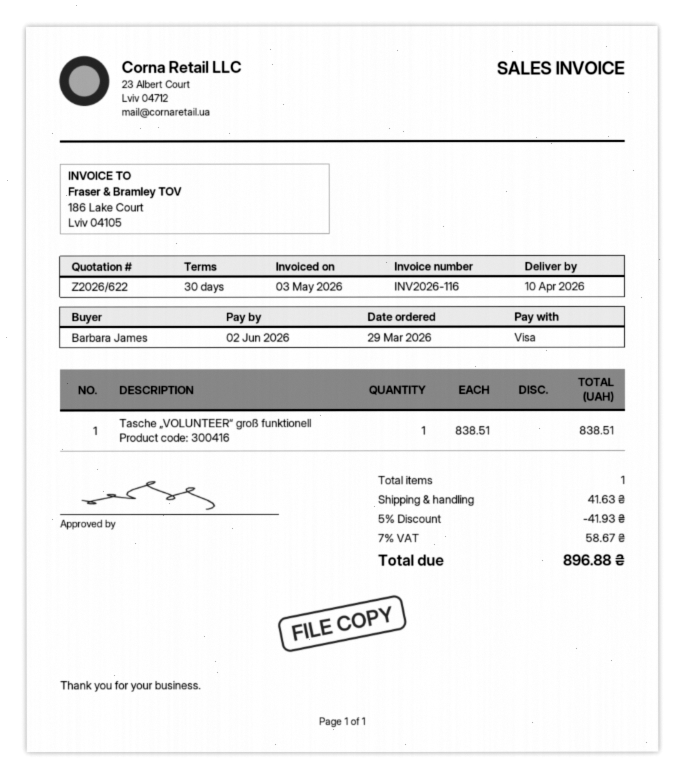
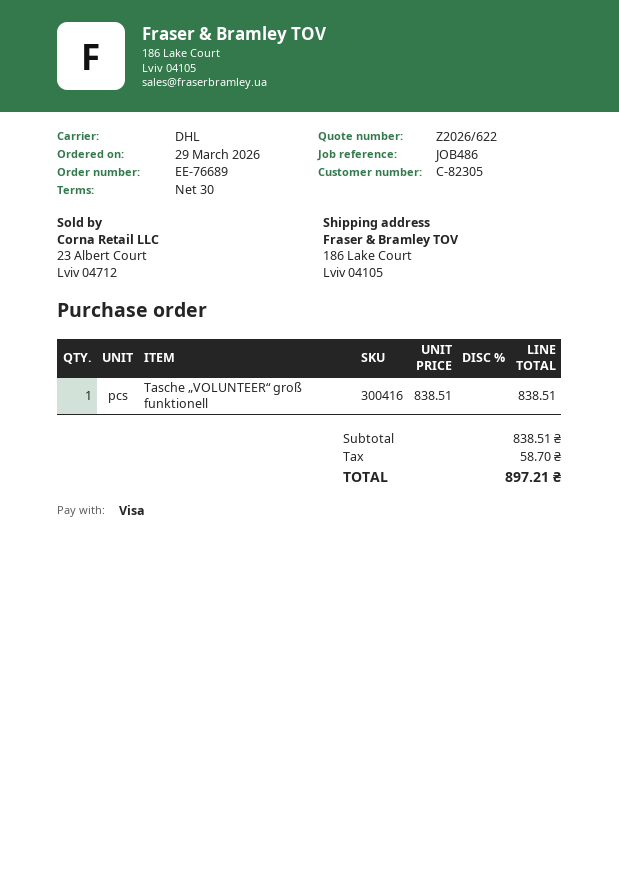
discount: 5% = 41.93 -> none
shipping: 41.63 -> none
tax: 58.67 -> 58.70
total: 896.88 -> 897.21

